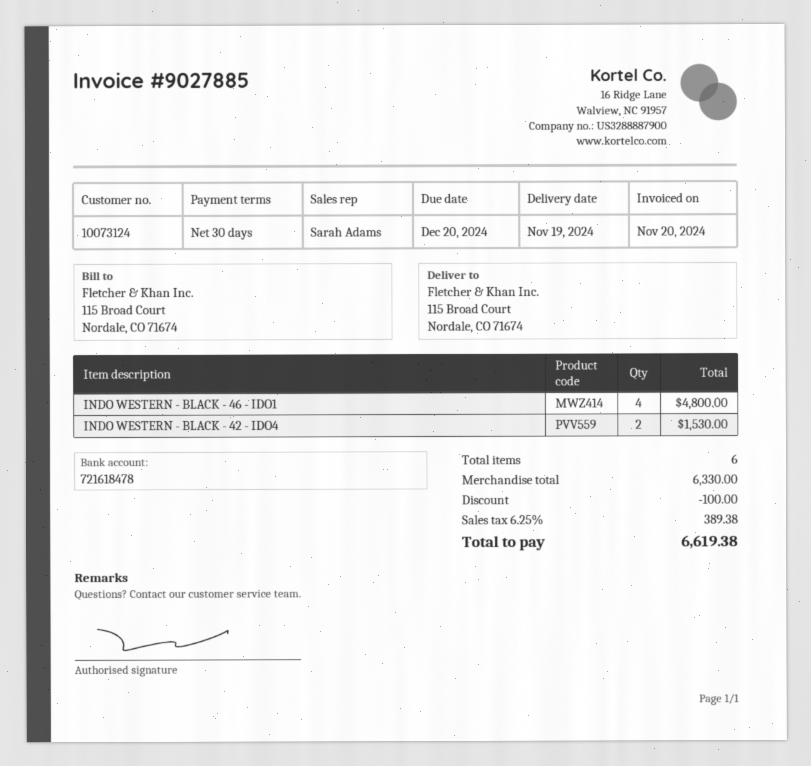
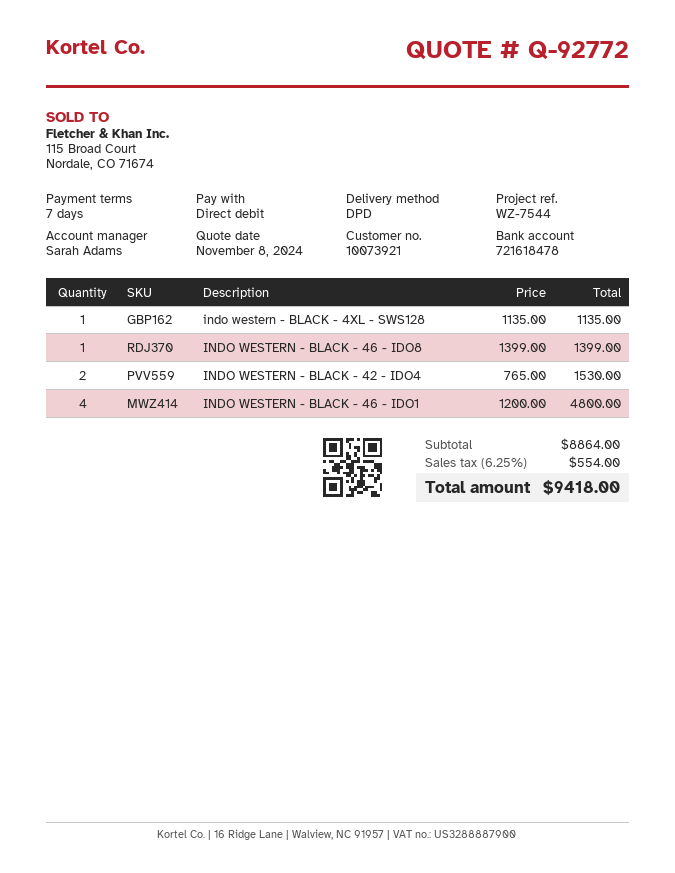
payment terms: 30 days -> 7 days
customer number: 10073124 -> 10073921
indo western - BLACK - 4XL - SWS128: none -> 1 for 1135.00
INDO WESTERN - BLACK - 46 - IDO8: none -> 1 for 1399.00
subtotal: 6330.00 -> 8864.00
discount: 100.00 -> none
tax: 6.25% = 389.38 -> 6.25% = 554.00
total: 6619.38 -> 9418.00

